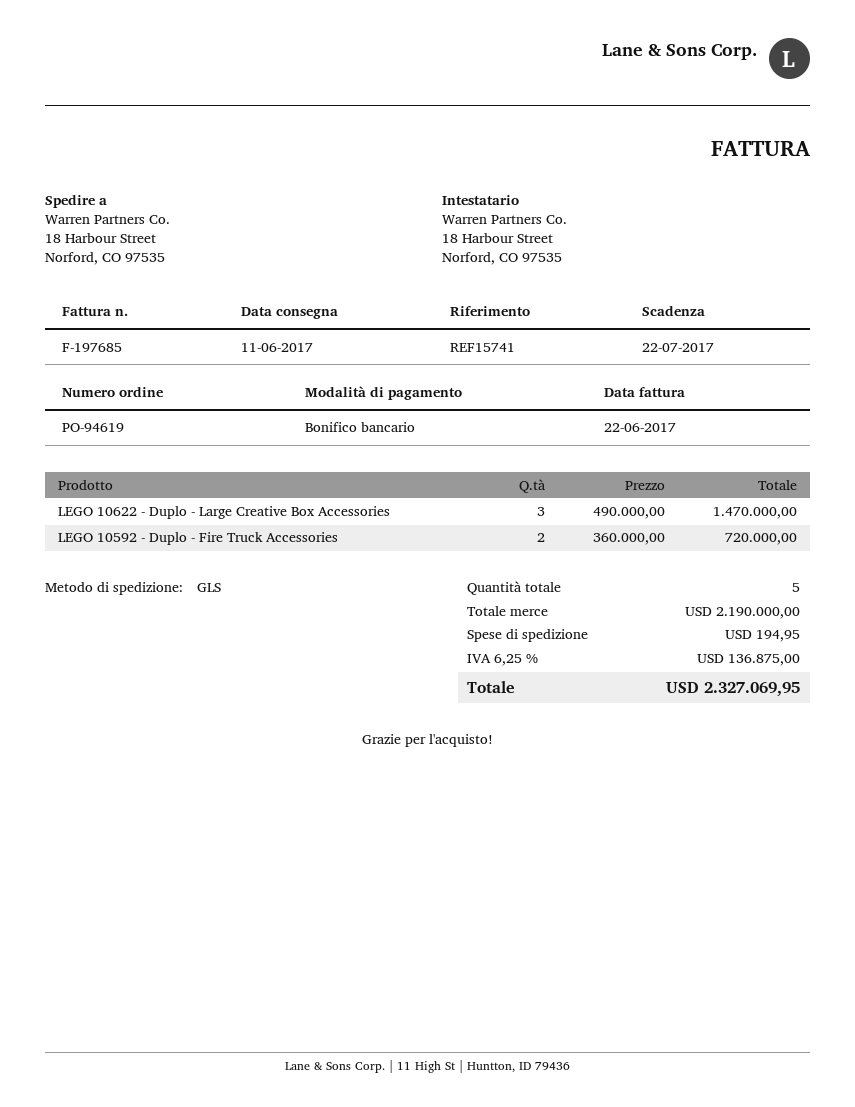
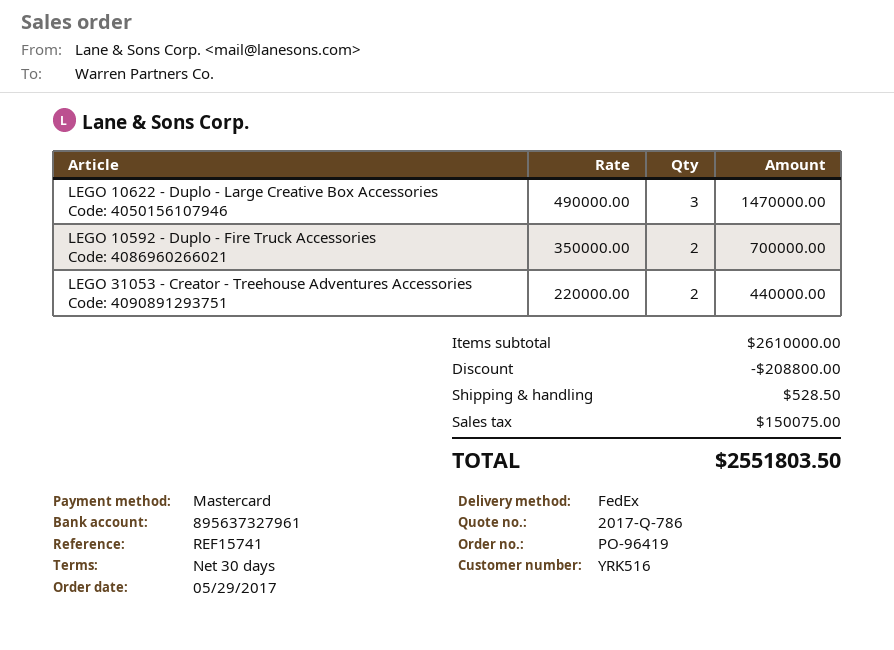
order number: PO-94619 -> PO-96419
payment method: bank transfer -> Mastercard
shipping method: GLS -> FedEx
LEGO 10592 - Duplo - Fire Truck Accessories: 2 x 360000.00 = 720000.00 -> 2 x 350000.00 = 700000.00
LEGO 31053 - Creator - Treehouse Adventures Accessories: none -> 2 x 220000.00 = 440000.00
subtotal: 2190000.00 -> 2610000.00
discount: none -> 208800.00
shipping: 194.95 -> 528.50
tax: 136875.00 -> 150075.00
total: 2327069.95 -> 2551803.50

